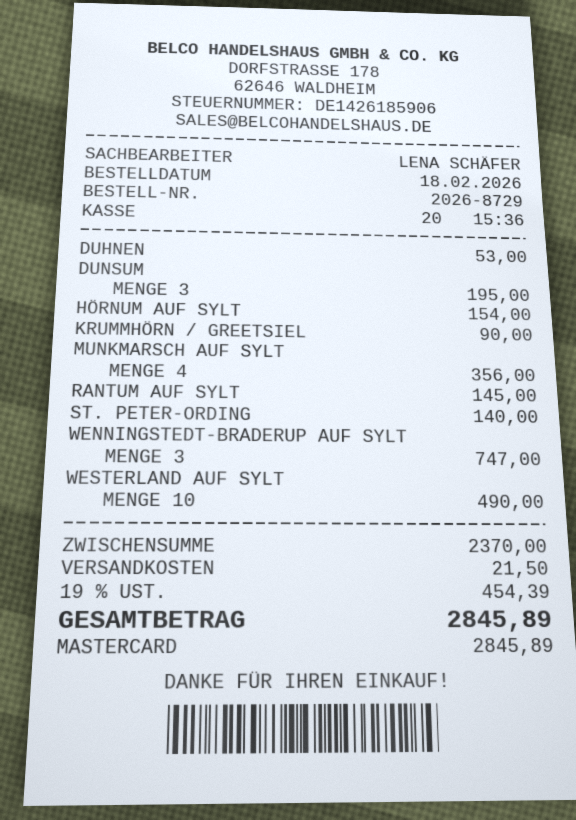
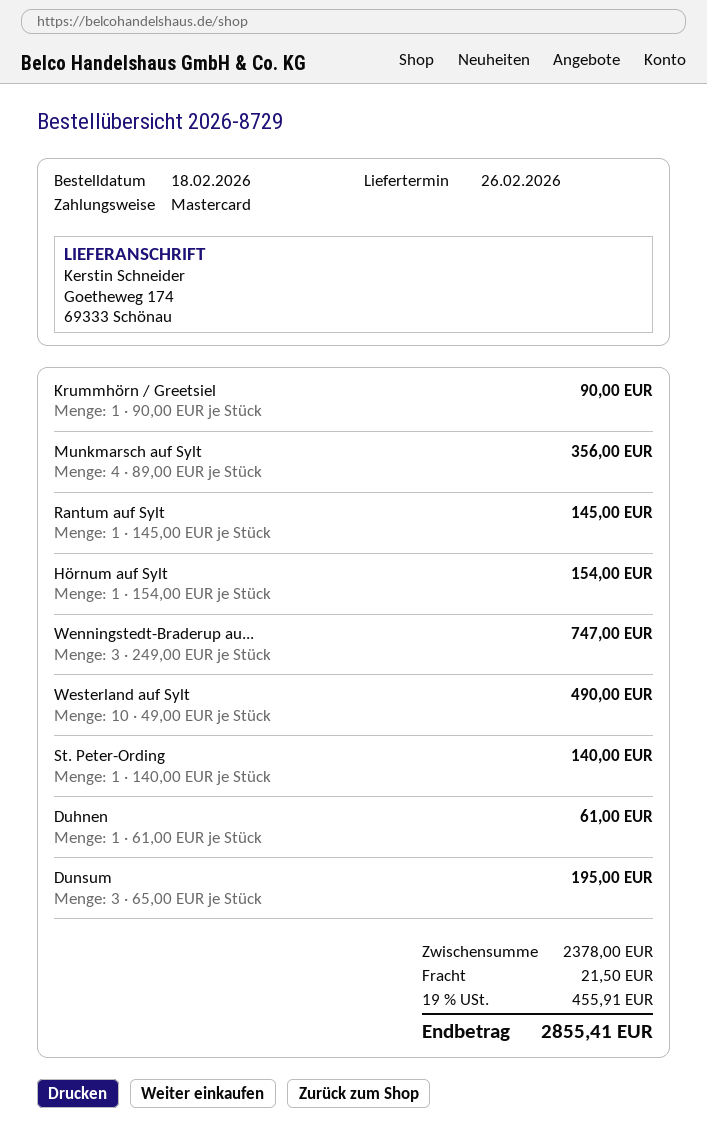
DUHNEN: 1 for 53.00 -> 1 for 61.00
subtotal: 2370.00 -> 2378.00
tax: 19% = 454.39 -> 19% = 455.91
total: 2845.89 -> 2855.41

